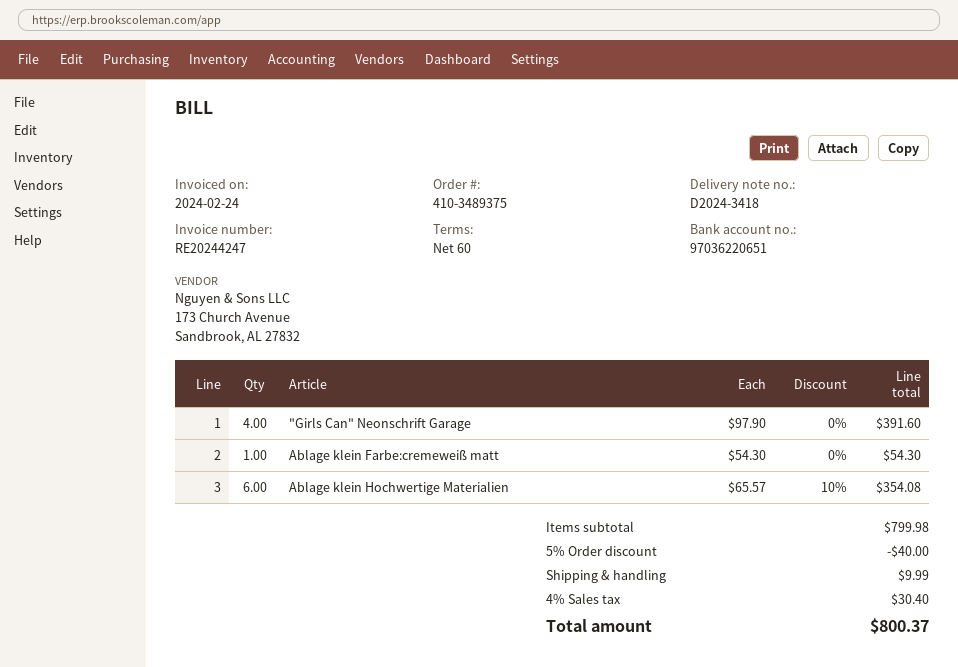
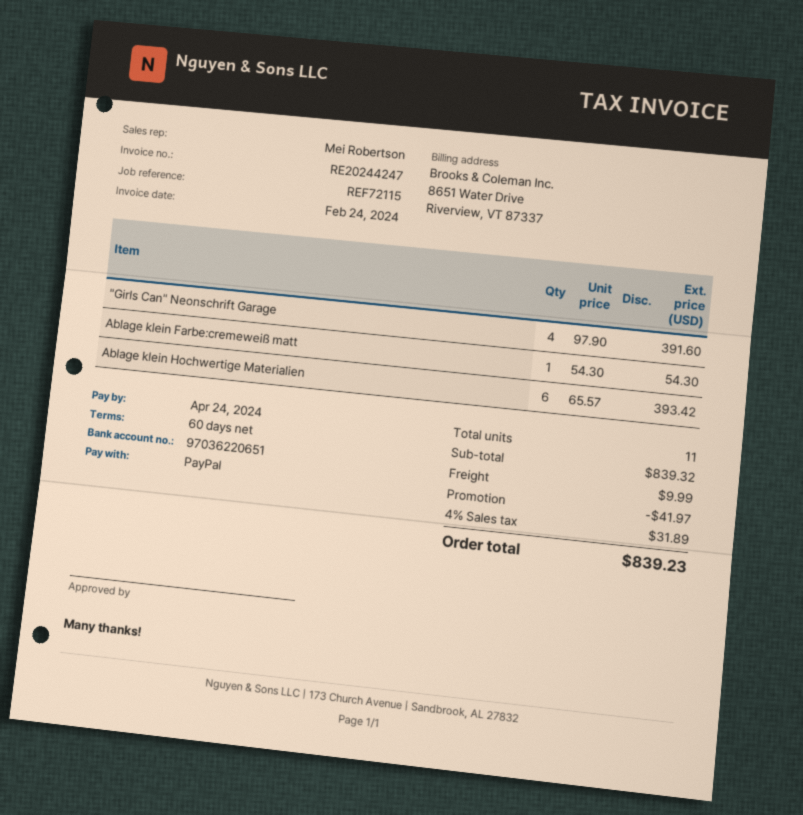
Ablage klein Hochwertige Materialien: 6 x 65.57 - 10% = 354.08 -> 6 x 65.57 = 393.42
subtotal: 799.98 -> 839.32
discount: 40.00 -> 41.97
tax: 4% = 30.40 -> 4% = 31.89
total: 800.37 -> 839.23

